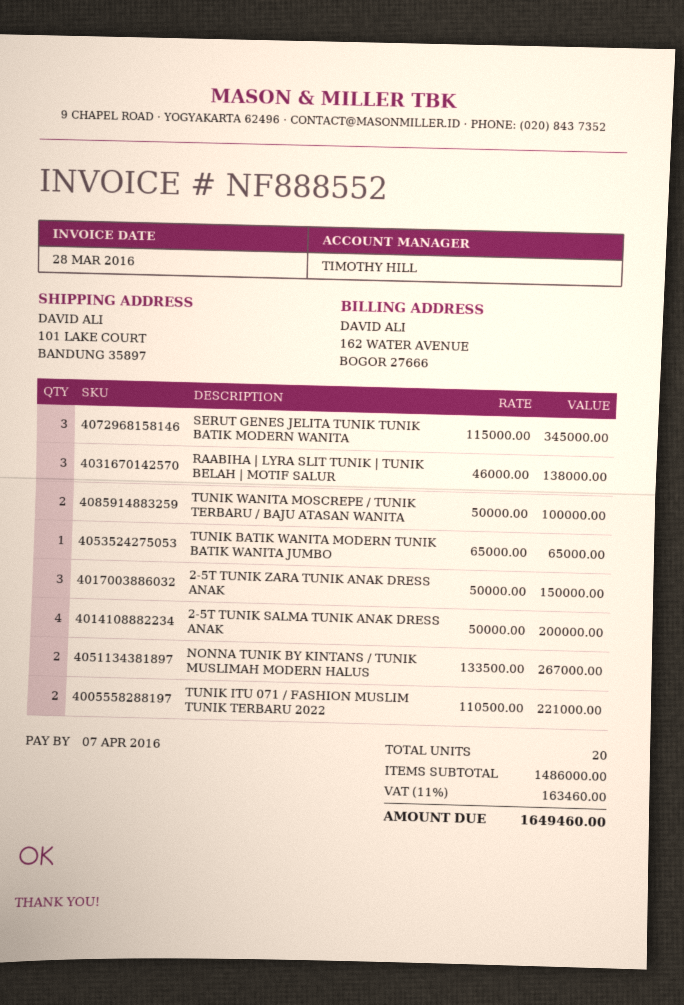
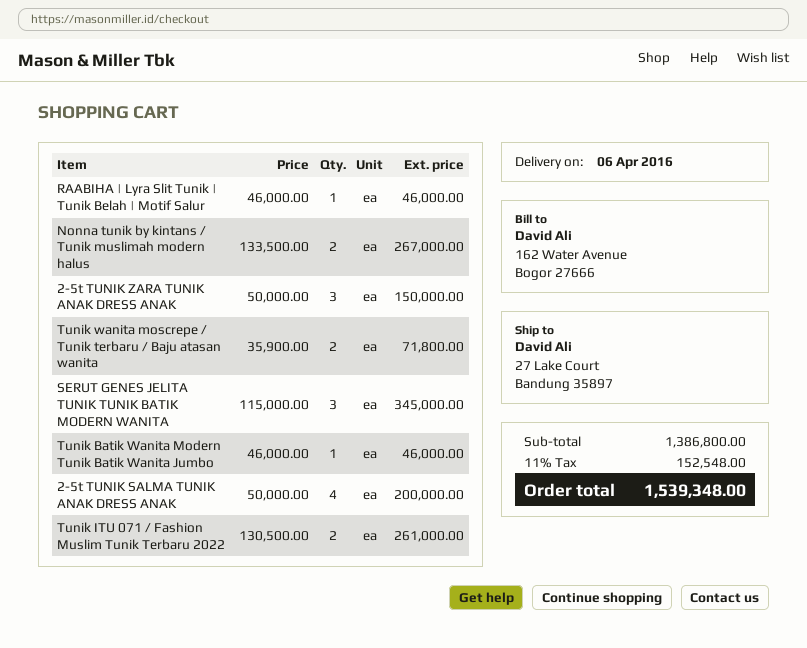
ship to: 101 LAKE COURT, BANDUNG 35897 -> 27 Lake Court, Bandung 35897
RAABIHA | LYRA SLIT TUNIK | TUNIK BELAH | MOTIF SALUR: 3 x 46000.00 = 138000.00 -> 1 x 46000.00 = 46000.00
TUNIK WANITA MOSCREPE / TUNIK TERBARU / BAJU ATASAN WANITA: 2 x 50000.00 = 100000.00 -> 2 x 35900.00 = 71800.00
TUNIK BATIK WANITA MODERN TUNIK BATIK WANITA JUMBO: 1 x 65000.00 = 65000.00 -> 1 x 46000.00 = 46000.00
TUNIK ITU 071 / FASHION MUSLIM TUNIK TERBARU 2022: 2 x 110500.00 = 221000.00 -> 2 x 130500.00 = 261000.00
subtotal: 1486000.00 -> 1386800.00
tax: 11% = 163460.00 -> 11% = 152548.00
total: 1649460.00 -> 1539348.00

